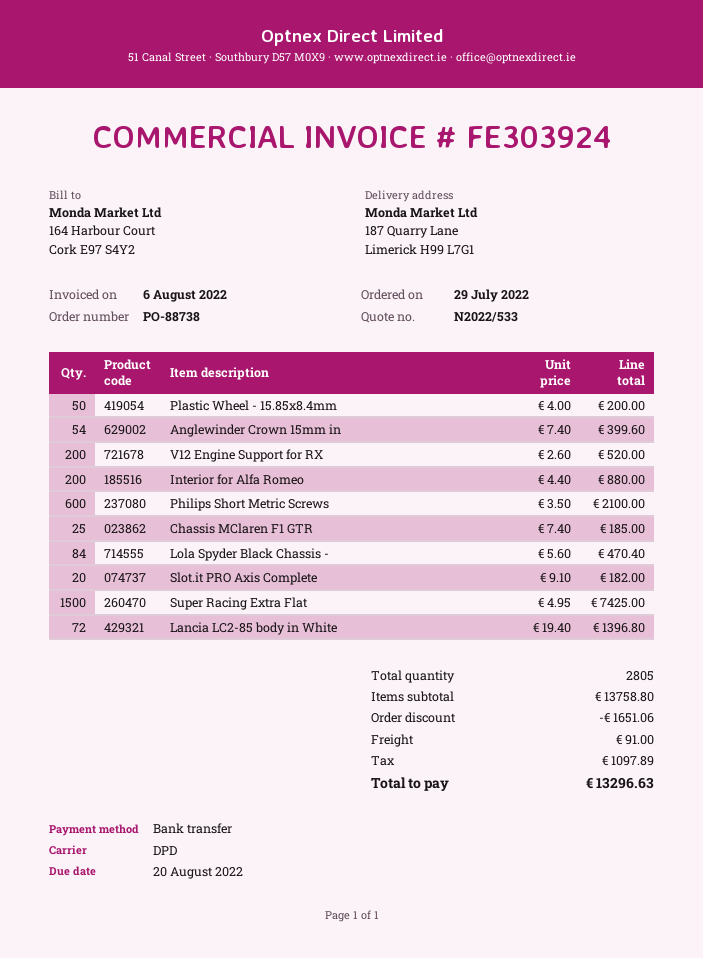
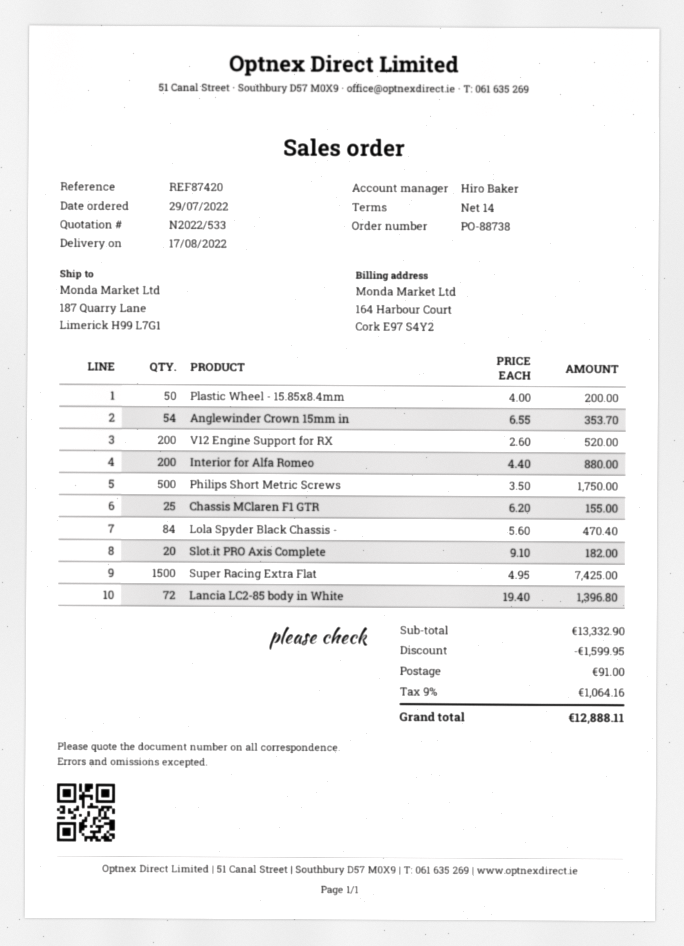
Anglewinder Crown 15mm in: 54 x 7.40 = 399.60 -> 54 x 6.55 = 353.70
Philips Short Metric Screws: 600 x 3.50 = 2100.00 -> 500 x 3.50 = 1750.00
Chassis MClaren F1 GTR: 25 x 7.40 = 185.00 -> 25 x 6.20 = 155.00
subtotal: 13758.80 -> 13332.90
discount: 1651.06 -> 1599.95
tax: 1097.89 -> 1064.16
total: 13296.63 -> 12888.11

